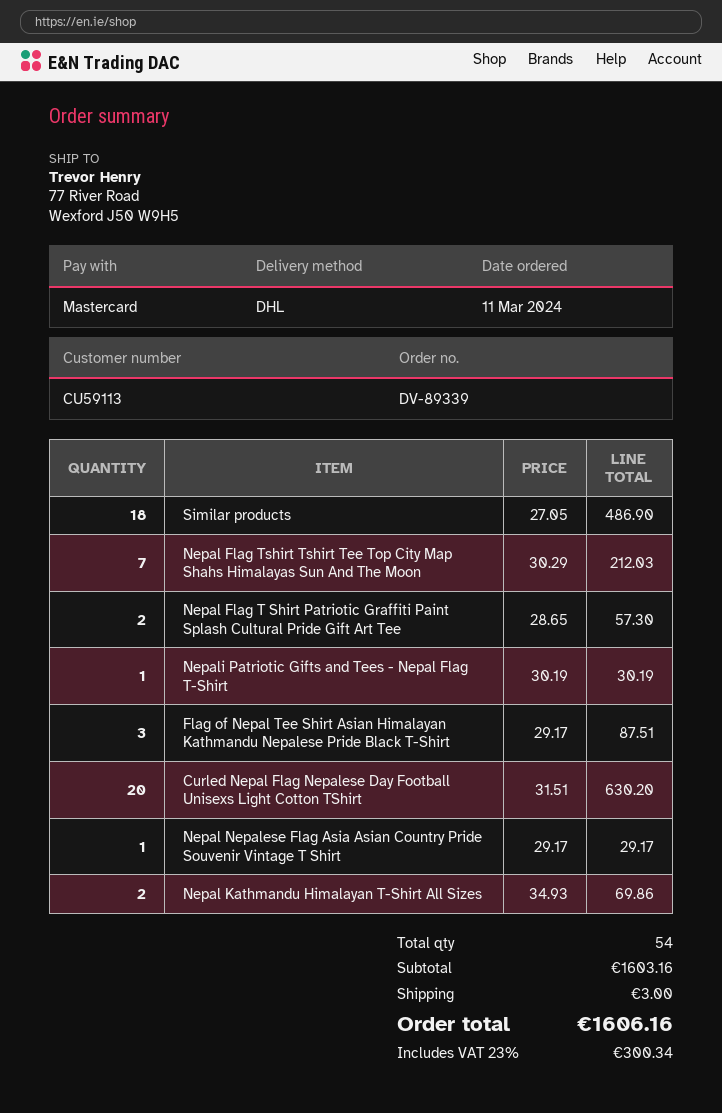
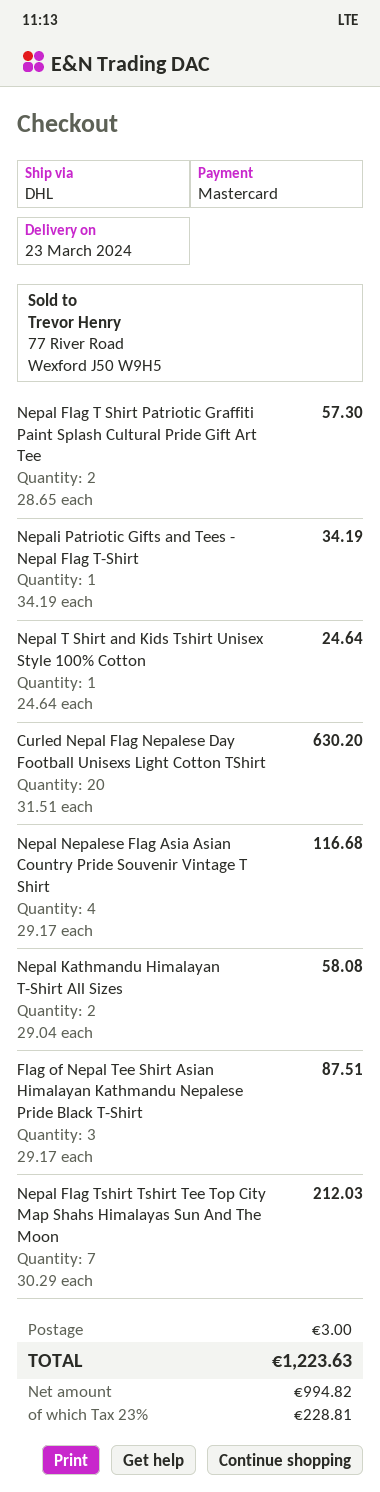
Similar products: 18 x 27.05 = 486.90 -> none
Nepali Patriotic Gifts and Tees - Nepal Flag T-Shirt: 1 x 30.19 = 30.19 -> 1 x 34.19 = 34.19
Nepal Nepalese Flag Asia Asian Country Pride Souvenir Vintage T Shirt: 1 x 29.17 = 29.17 -> 4 x 29.17 = 116.68
Nepal Kathmandu Himalayan T-Shirt All Sizes: 2 x 34.93 = 69.86 -> 2 x 29.04 = 58.08
Nepal T Shirt and Kids Tshirt Unisex Style 100% Cotton: none -> 1 x 24.64 = 24.64
tax: 23% = 300.34 -> 23% = 228.81
total: 1606.16 -> 1223.63

